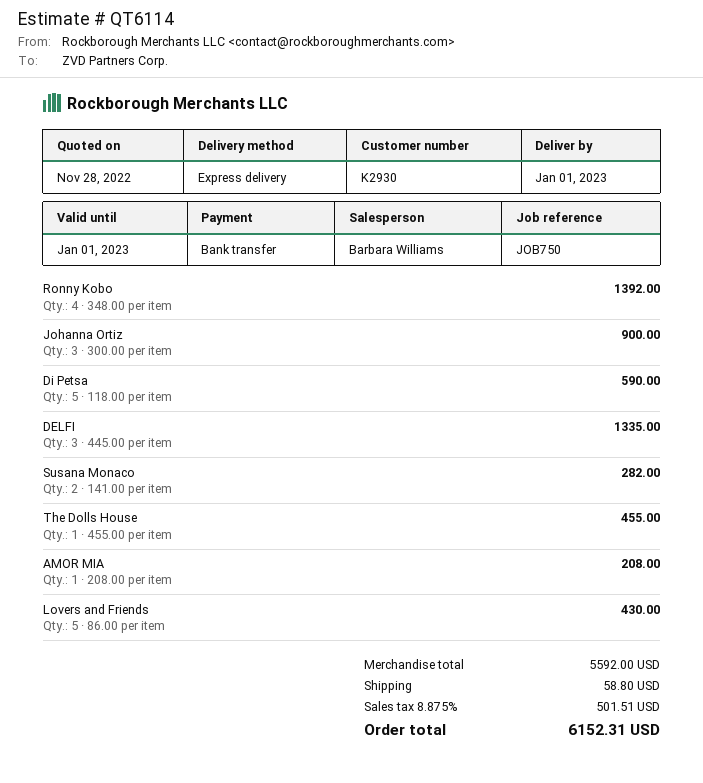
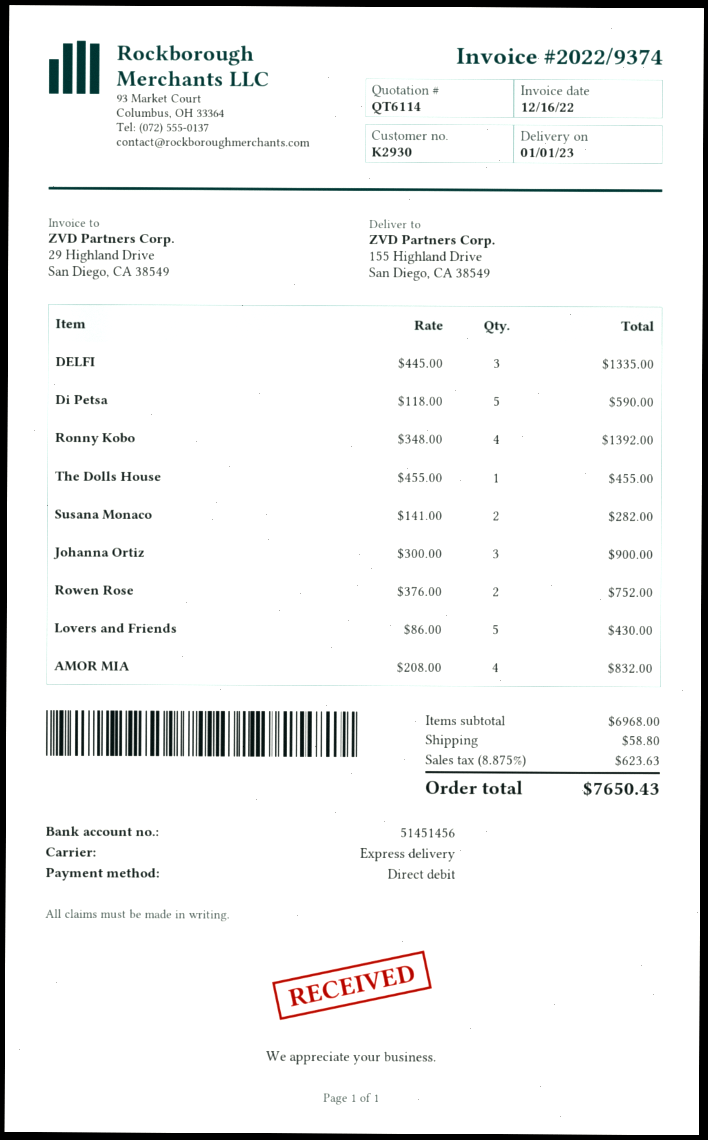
payment method: bank transfer -> direct debit
AMOR MIA: 1 x 208.00 = 208.00 -> 4 x 208.00 = 832.00
Rowen Rose: none -> 2 x 376.00 = 752.00
subtotal: 5592.00 -> 6968.00
tax: 8.875% = 501.51 -> 8.875% = 623.63
total: 6152.31 -> 7650.43

